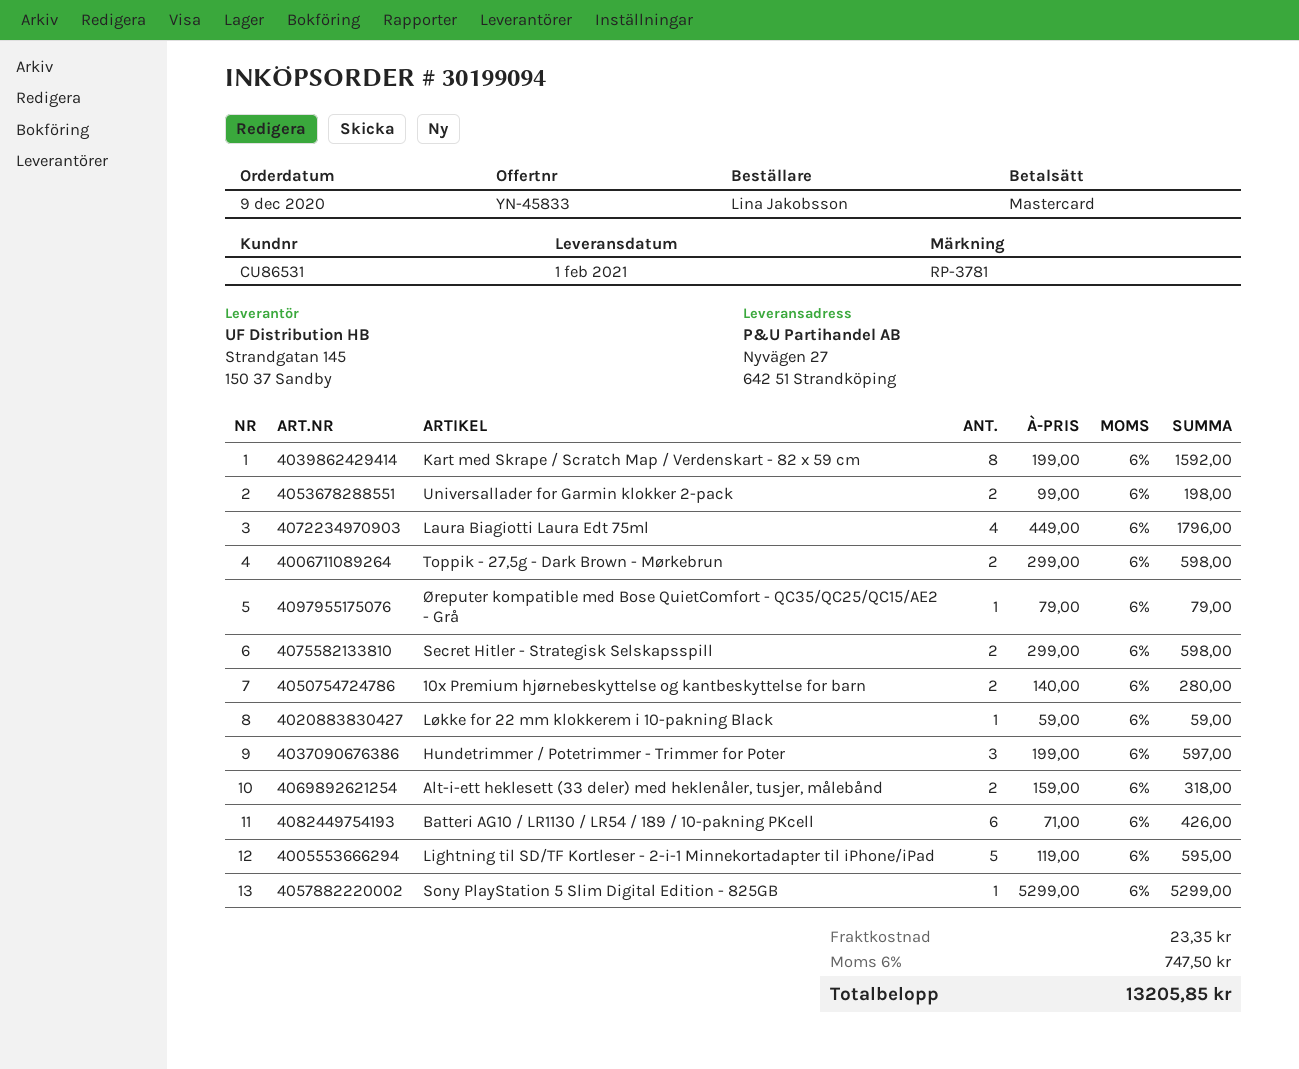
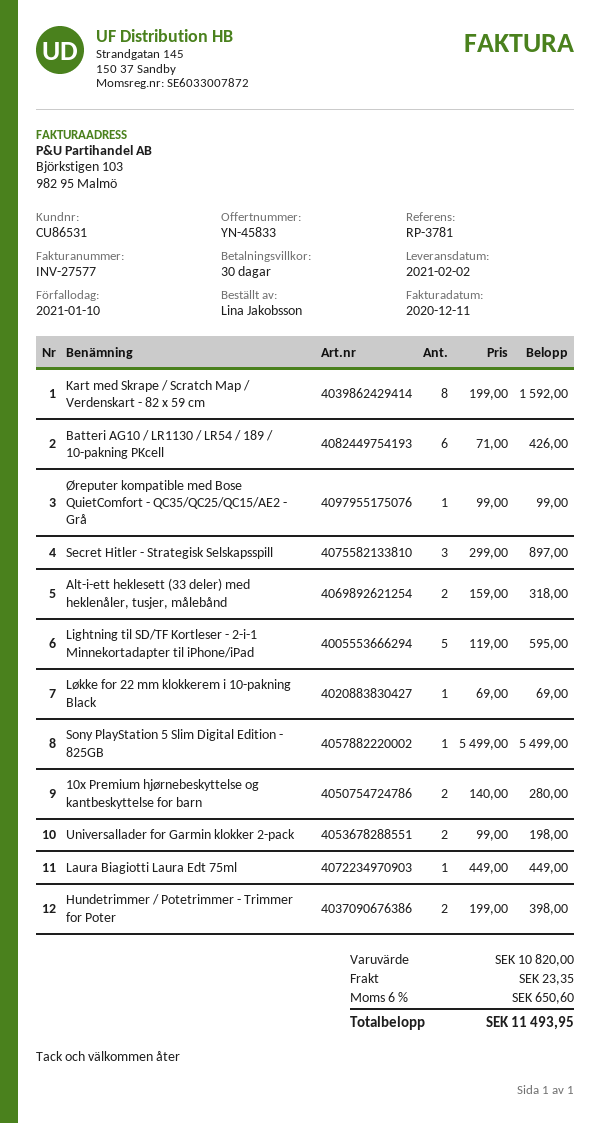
delivery date: 2021-02-01 -> 2021-02-02
Laura Biagiotti Laura Edt 75ml: 4 x 449.00 = 1796.00 -> 1 x 449.00 = 449.00
Toppik - 27,5g - Dark Brown - Mørkebrun: 2 x 299.00 = 598.00 -> none
Øreputer kompatible med Bose QuietComfort - QC35/QC25/QC15/AE2 - Grå: 1 x 79.00 = 79.00 -> 1 x 99.00 = 99.00
Secret Hitler - Strategisk Selskapsspill: 2 x 299.00 = 598.00 -> 3 x 299.00 = 897.00
Løkke for 22 mm klokkerem i 10-pakning Black: 1 x 59.00 = 59.00 -> 1 x 69.00 = 69.00
Hundetrimmer / Potetrimmer - Trimmer for Poter: 3 x 199.00 = 597.00 -> 2 x 199.00 = 398.00
Sony PlayStation 5 Slim Digital Edition - 825GB: 1 x 5299.00 = 5299.00 -> 1 x 5499.00 = 5499.00
tax: 6% = 747.50 -> 6% = 650.60
total: 13205.85 -> 11493.95

